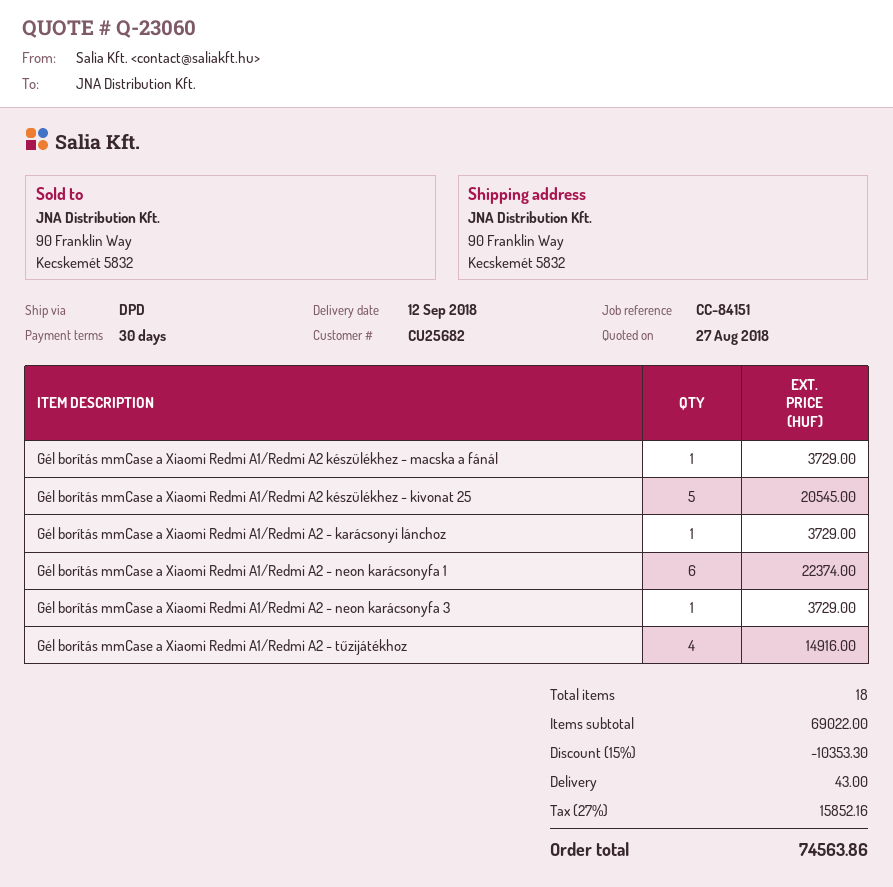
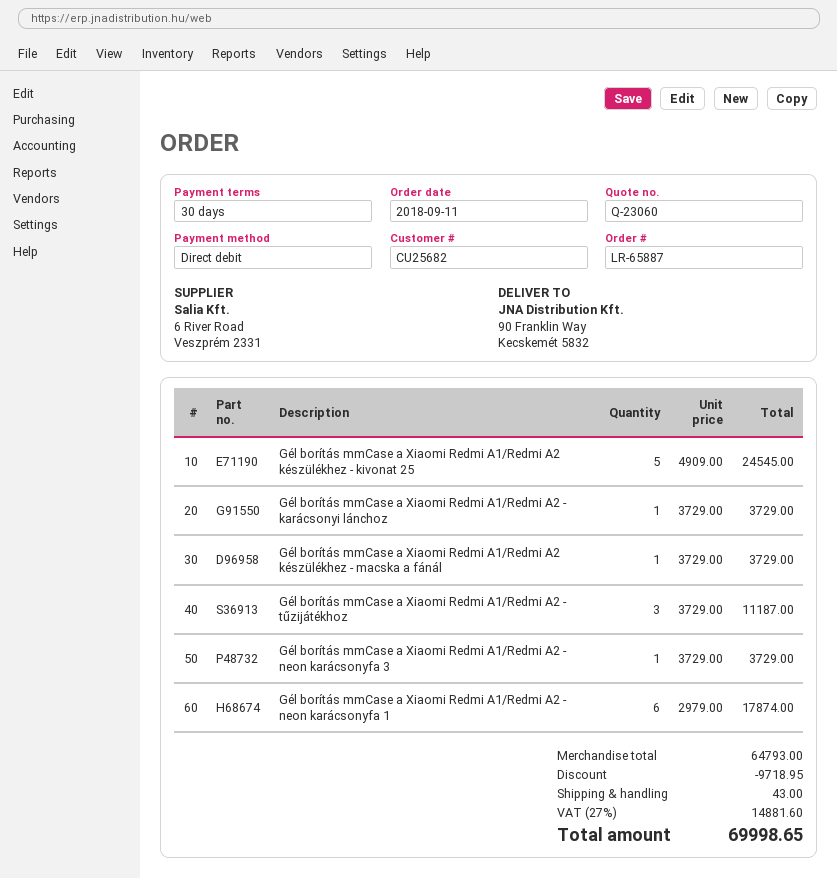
Gél borítás mmCase a Xiaomi Redmi A1/Redmi A2 készülékhez - kivonat 25: 5 for 20545.00 -> 5 for 24545.00
Gél borítás mmCase a Xiaomi Redmi A1/Redmi A2 - neon karácsonyfa 1: 6 for 22374.00 -> 6 for 17874.00
Gél borítás mmCase a Xiaomi Redmi A1/Redmi A2 - tűzijátékhoz: 4 for 14916.00 -> 3 for 11187.00
subtotal: 69022.00 -> 64793.00
discount: 10353.30 -> 9718.95
tax: 27% = 15852.16 -> 27% = 14881.60
total: 74563.86 -> 69998.65

